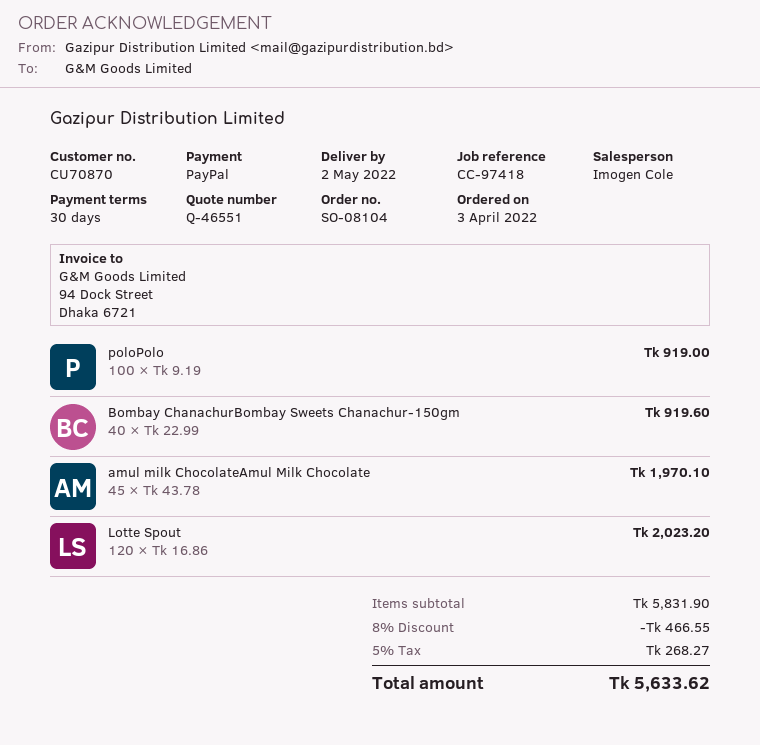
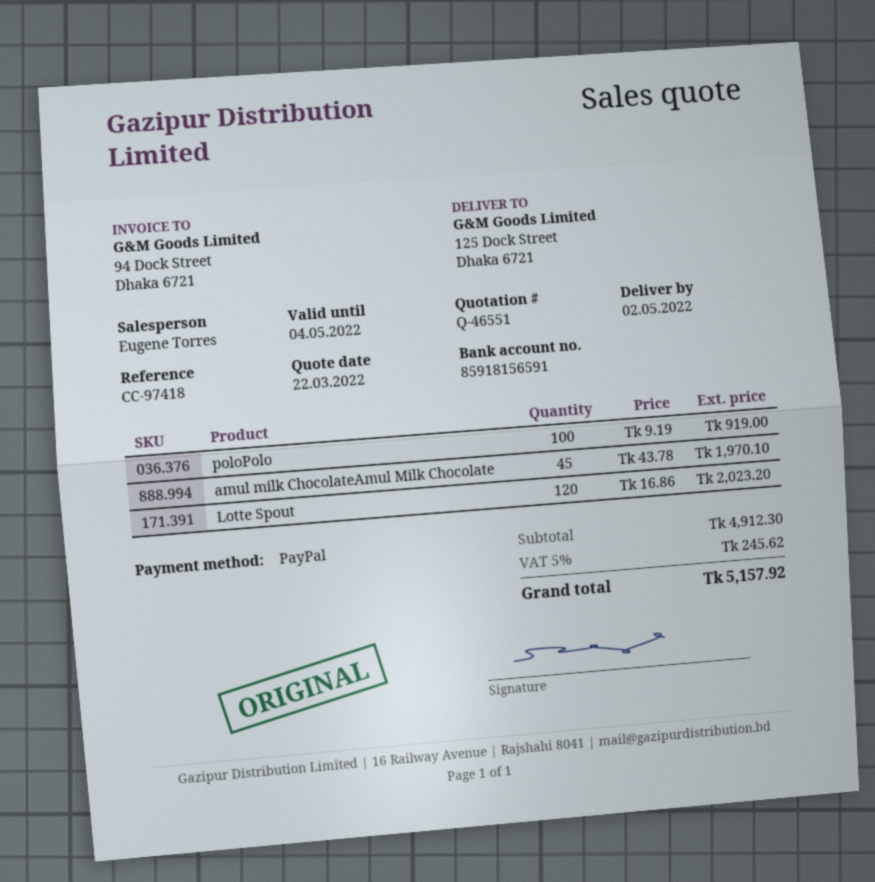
sales rep: Imogen Cole -> Eugene Torres
Bombay ChanachurBombay Sweets Chanachur-150gm: 40 x 22.99 = 919.60 -> none
subtotal: 5831.90 -> 4912.30
discount: 8% = 466.55 -> none
tax: 5% = 268.27 -> 5% = 245.62
total: 5633.62 -> 5157.92

